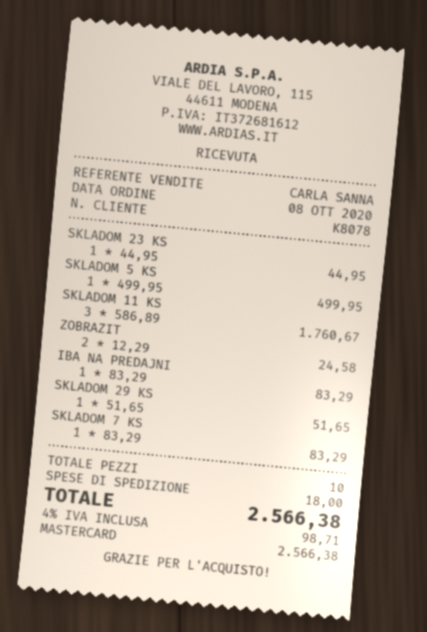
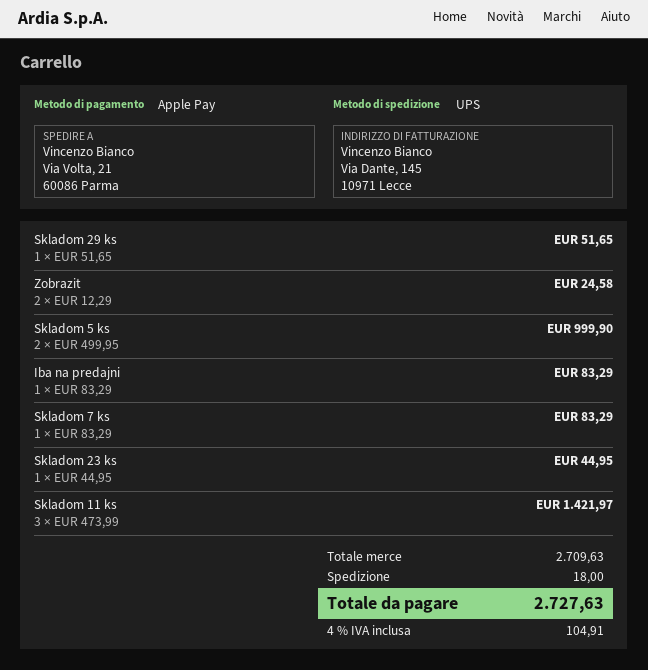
payment method: Mastercard -> Apple Pay
SKLADOM 5 KS: 1 x 499.95 = 499.95 -> 2 x 499.95 = 999.90
SKLADOM 11 KS: 3 x 586.89 = 1760.67 -> 3 x 473.99 = 1421.97
tax: 4% = 98.71 -> 4% = 104.91
total: 2566.38 -> 2727.63

